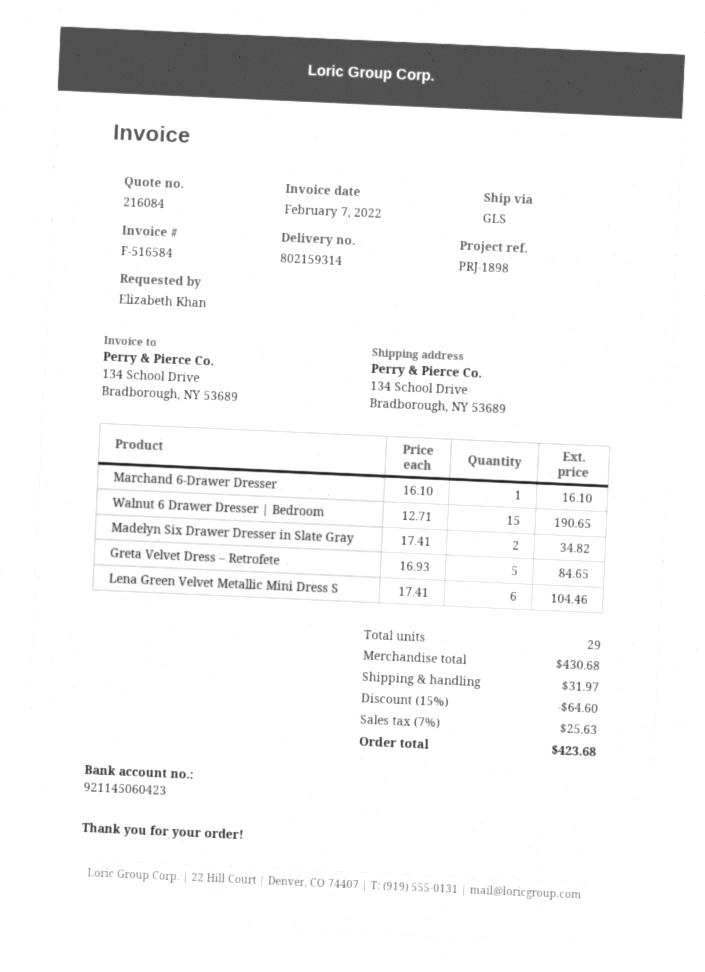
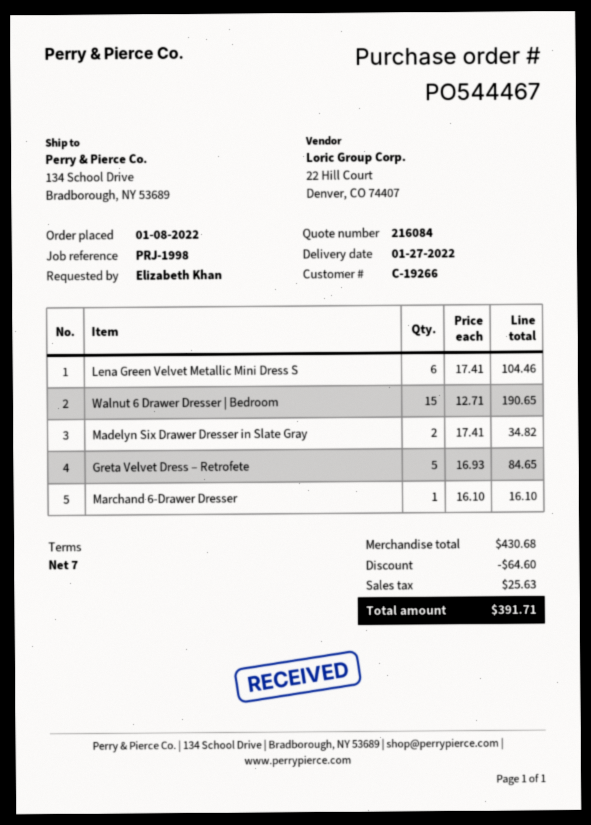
reference: PRJ-1898 -> PRJ-1998
shipping: 31.97 -> none
total: 423.68 -> 391.71

